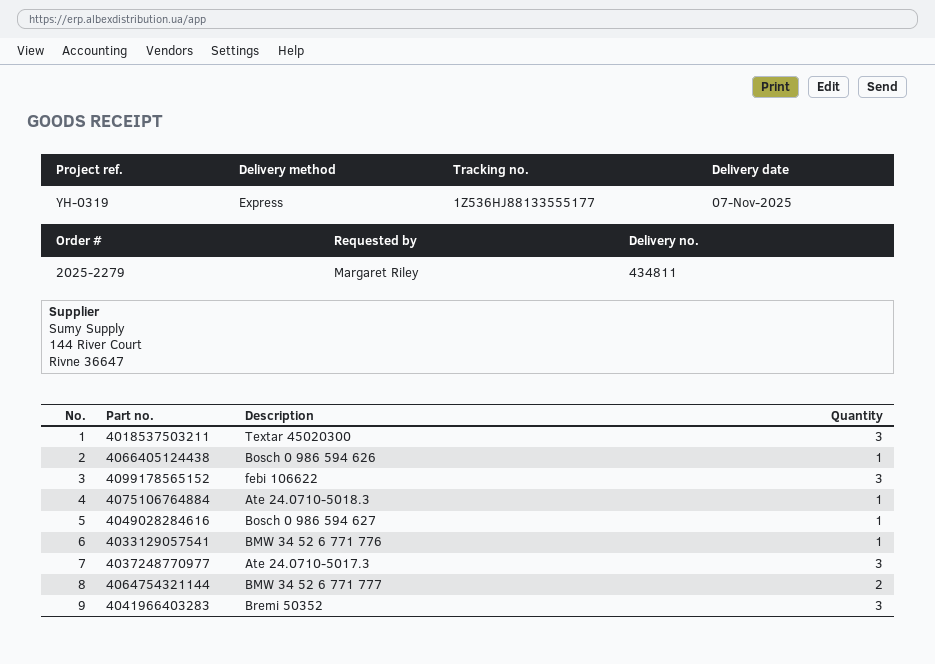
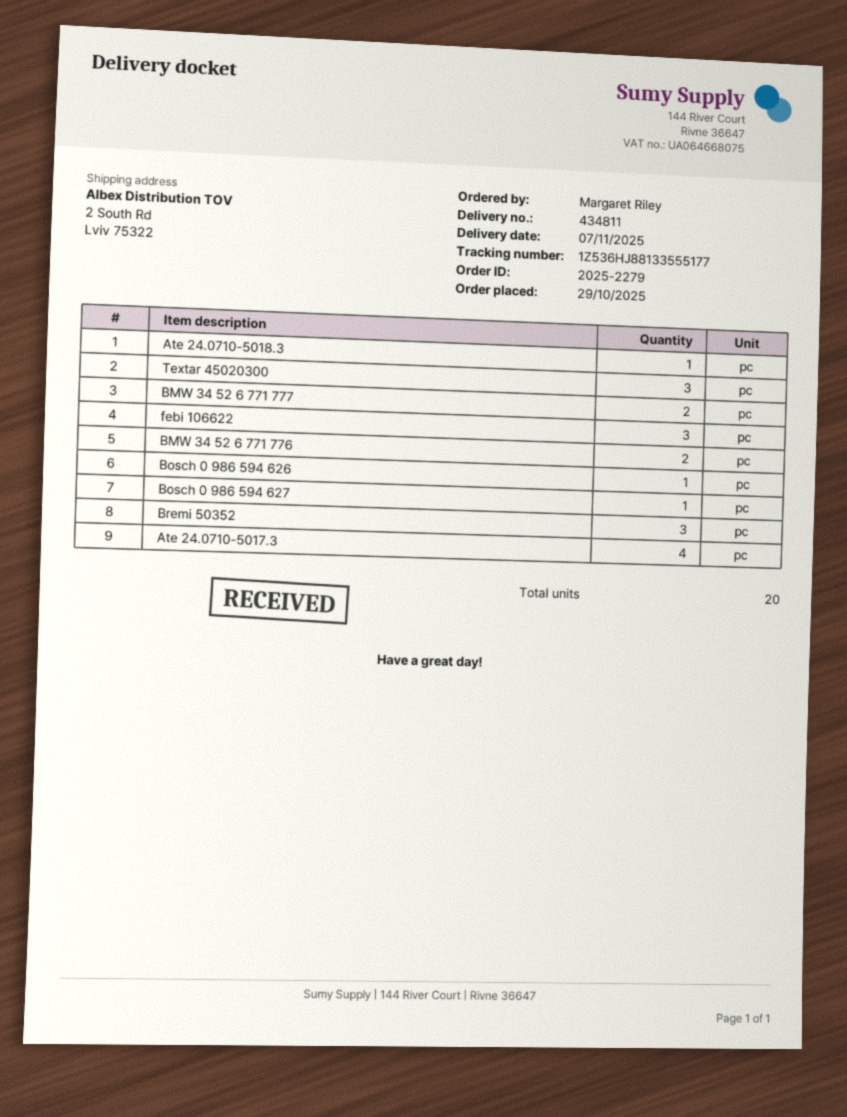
BMW 34 52 6 771 776: 1 -> 2
Ate 24.0710-5017.3: 3 -> 4

